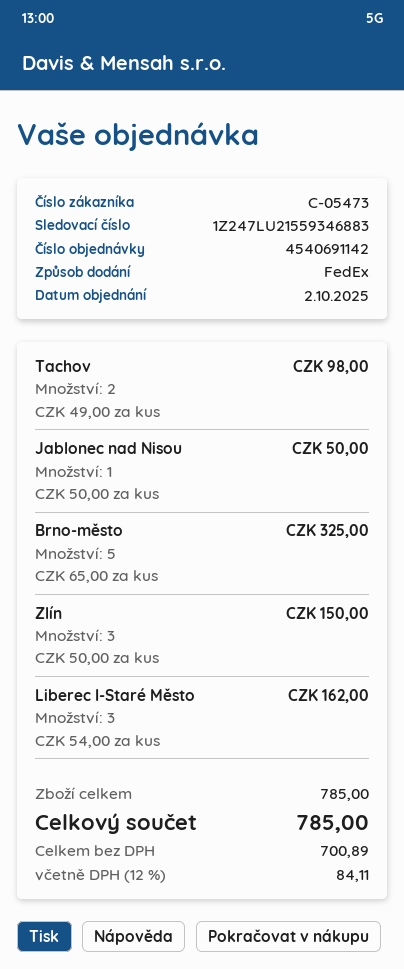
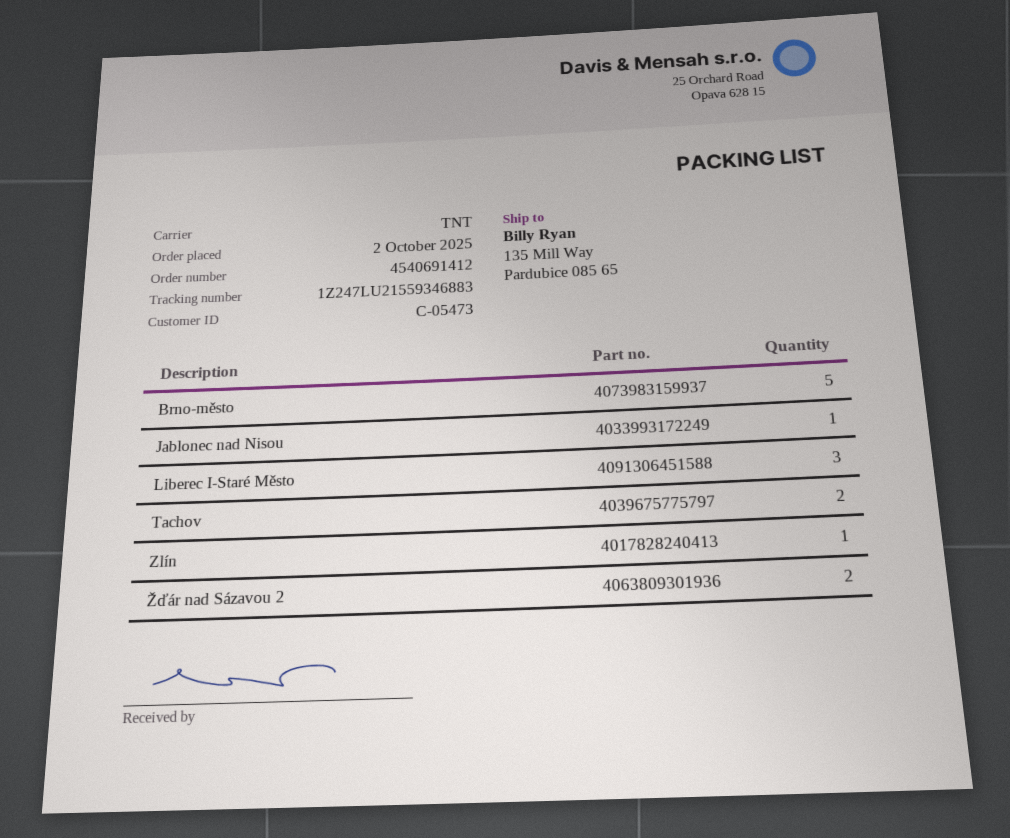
order number: 4540691142 -> 4540691412
shipping method: FedEx -> TNT
Zlín: 3 -> 1
Žďár nad Sázavou 2: none -> 2

